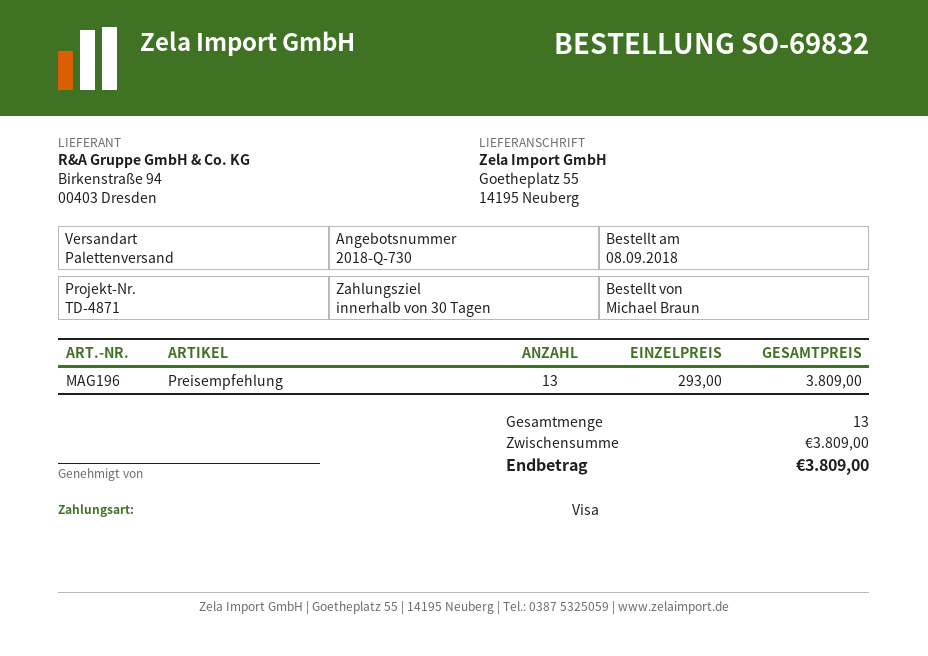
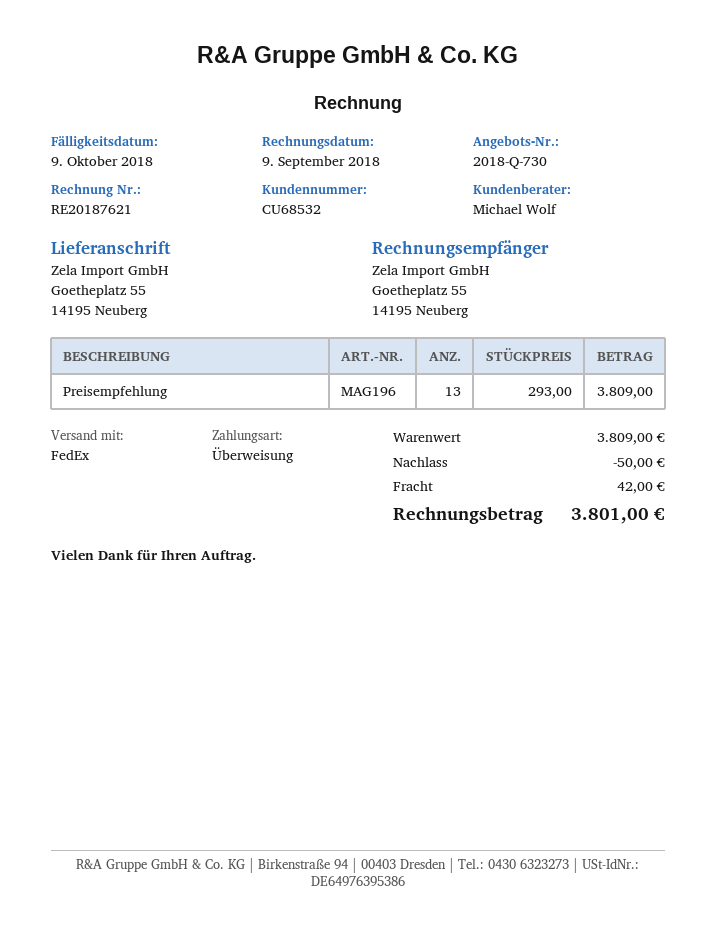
payment method: Visa -> bank transfer
shipping method: pallet freight -> FedEx
discount: none -> 50.00
shipping: none -> 42.00
total: 3809.00 -> 3801.00

